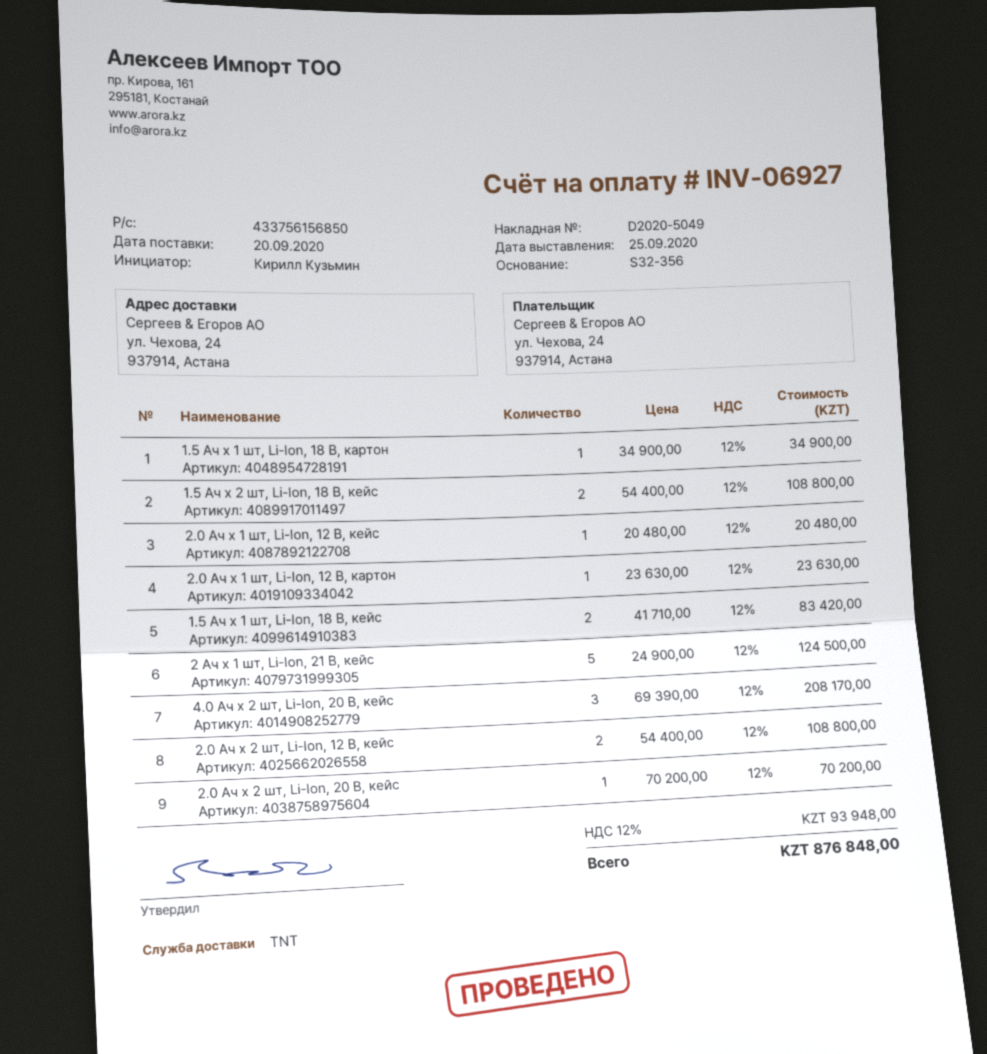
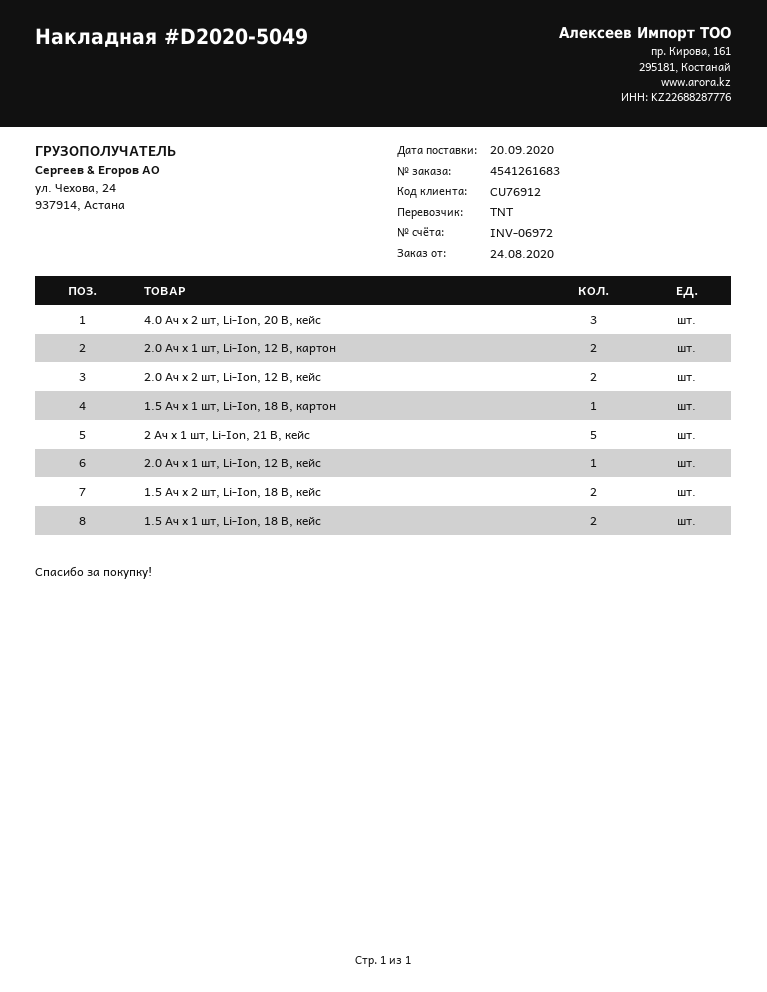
invoice number: INV-06927 -> INV-06972
2.0 Ач x 1 шт, Li-Ion, 12 В, картон: 1 -> 2
2.0 Ач x 2 шт, Li-Ion, 20 В, кейс: 1 -> none

